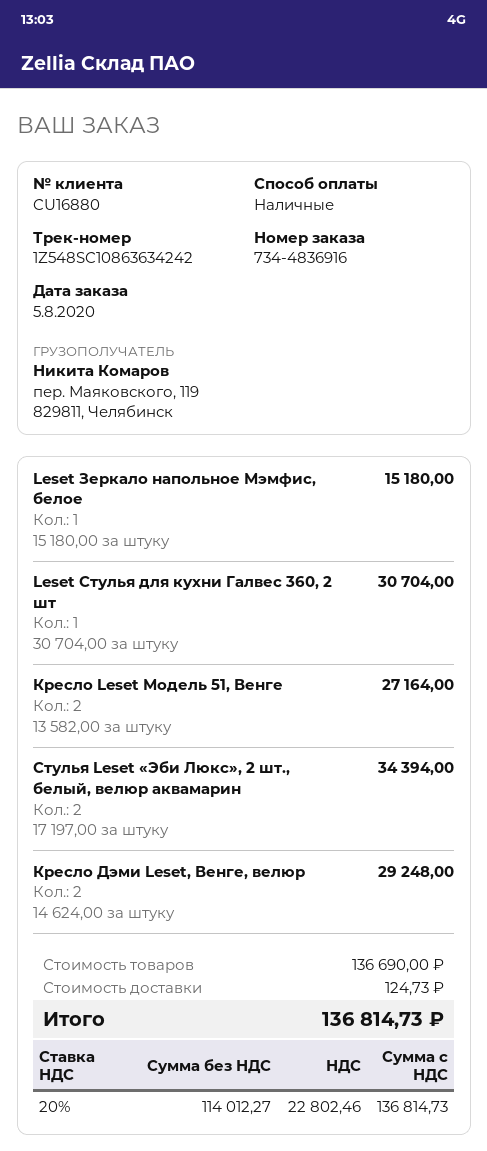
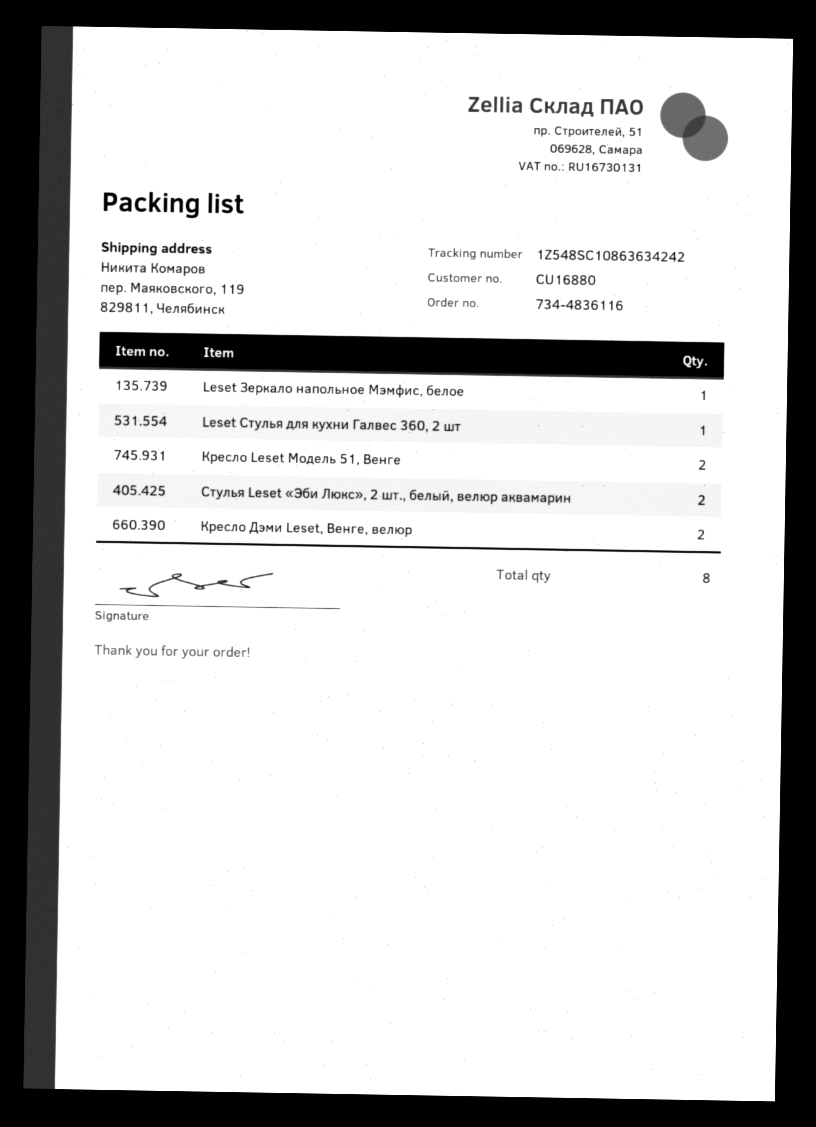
order number: 734-4836916 -> 734-4836116

